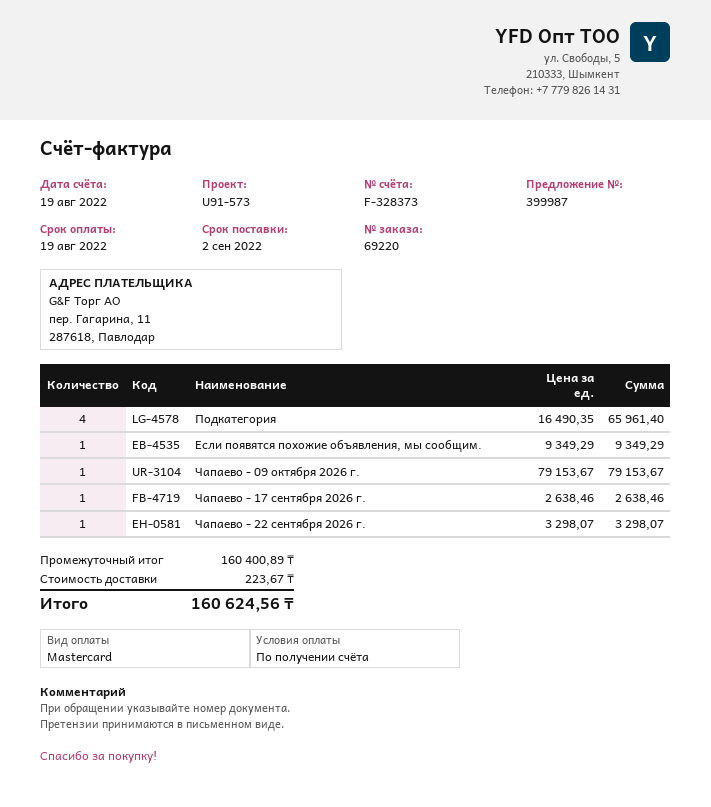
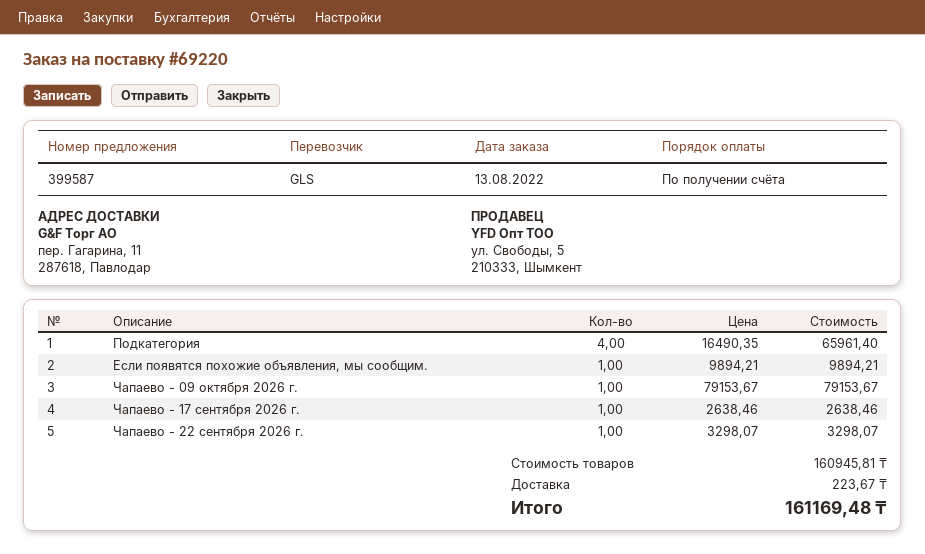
quote number: 399987 -> 399587
Если появятся похожие объявления, мы сообщим.: 1 x 9349.29 = 9349.29 -> 1 x 9894.21 = 9894.21
subtotal: 160400.89 -> 160945.81
total: 160624.56 -> 161169.48

